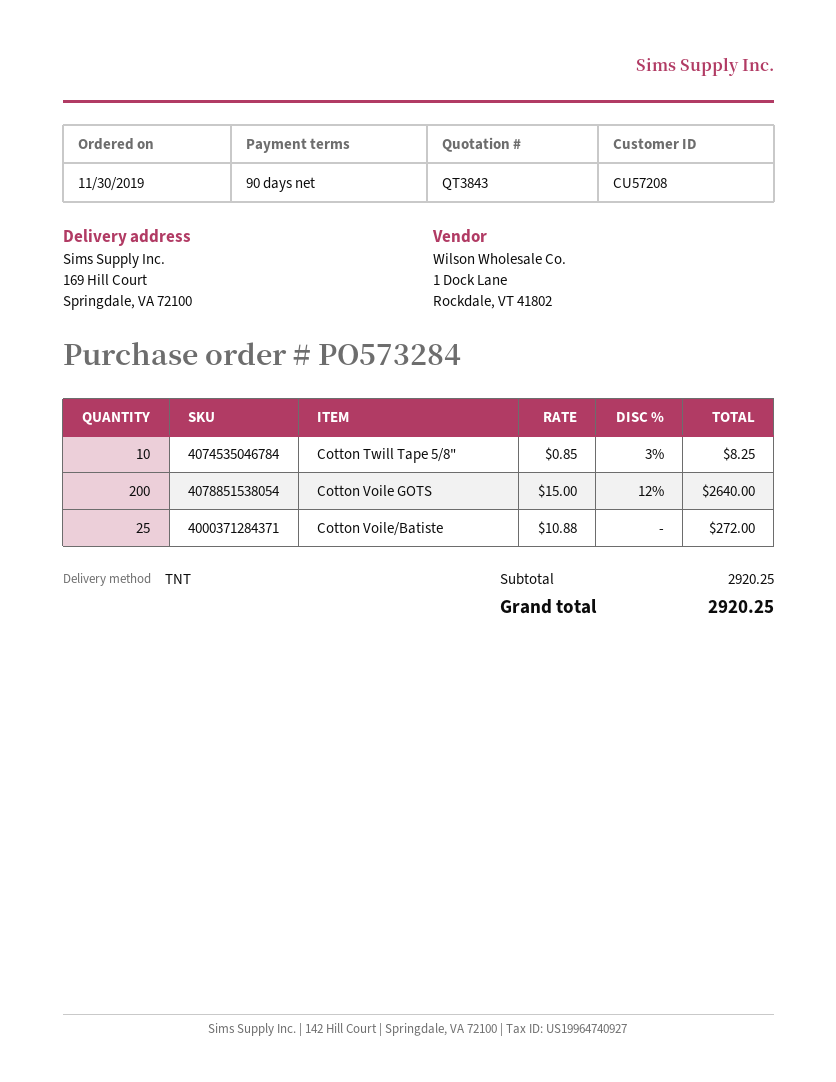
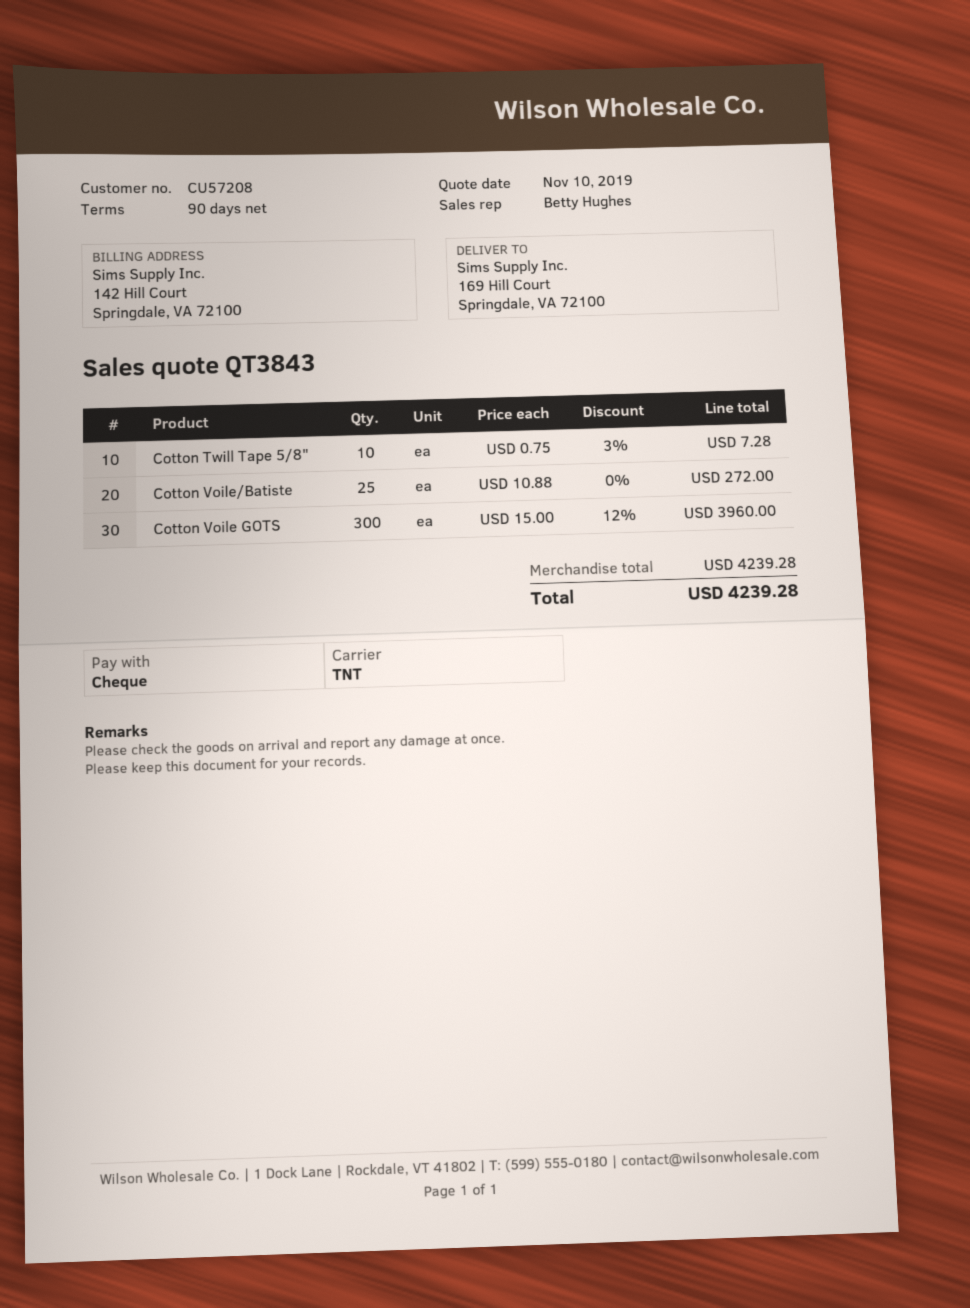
Cotton Twill Tape 5/8": 10 x 0.85 - 3% = 8.25 -> 10 x 0.75 - 3% = 7.28
Cotton Voile GOTS: 200 x 15.00 - 12% = 2640.00 -> 300 x 15.00 - 12% = 3960.00
subtotal: 2920.25 -> 4239.28
total: 2920.25 -> 4239.28

